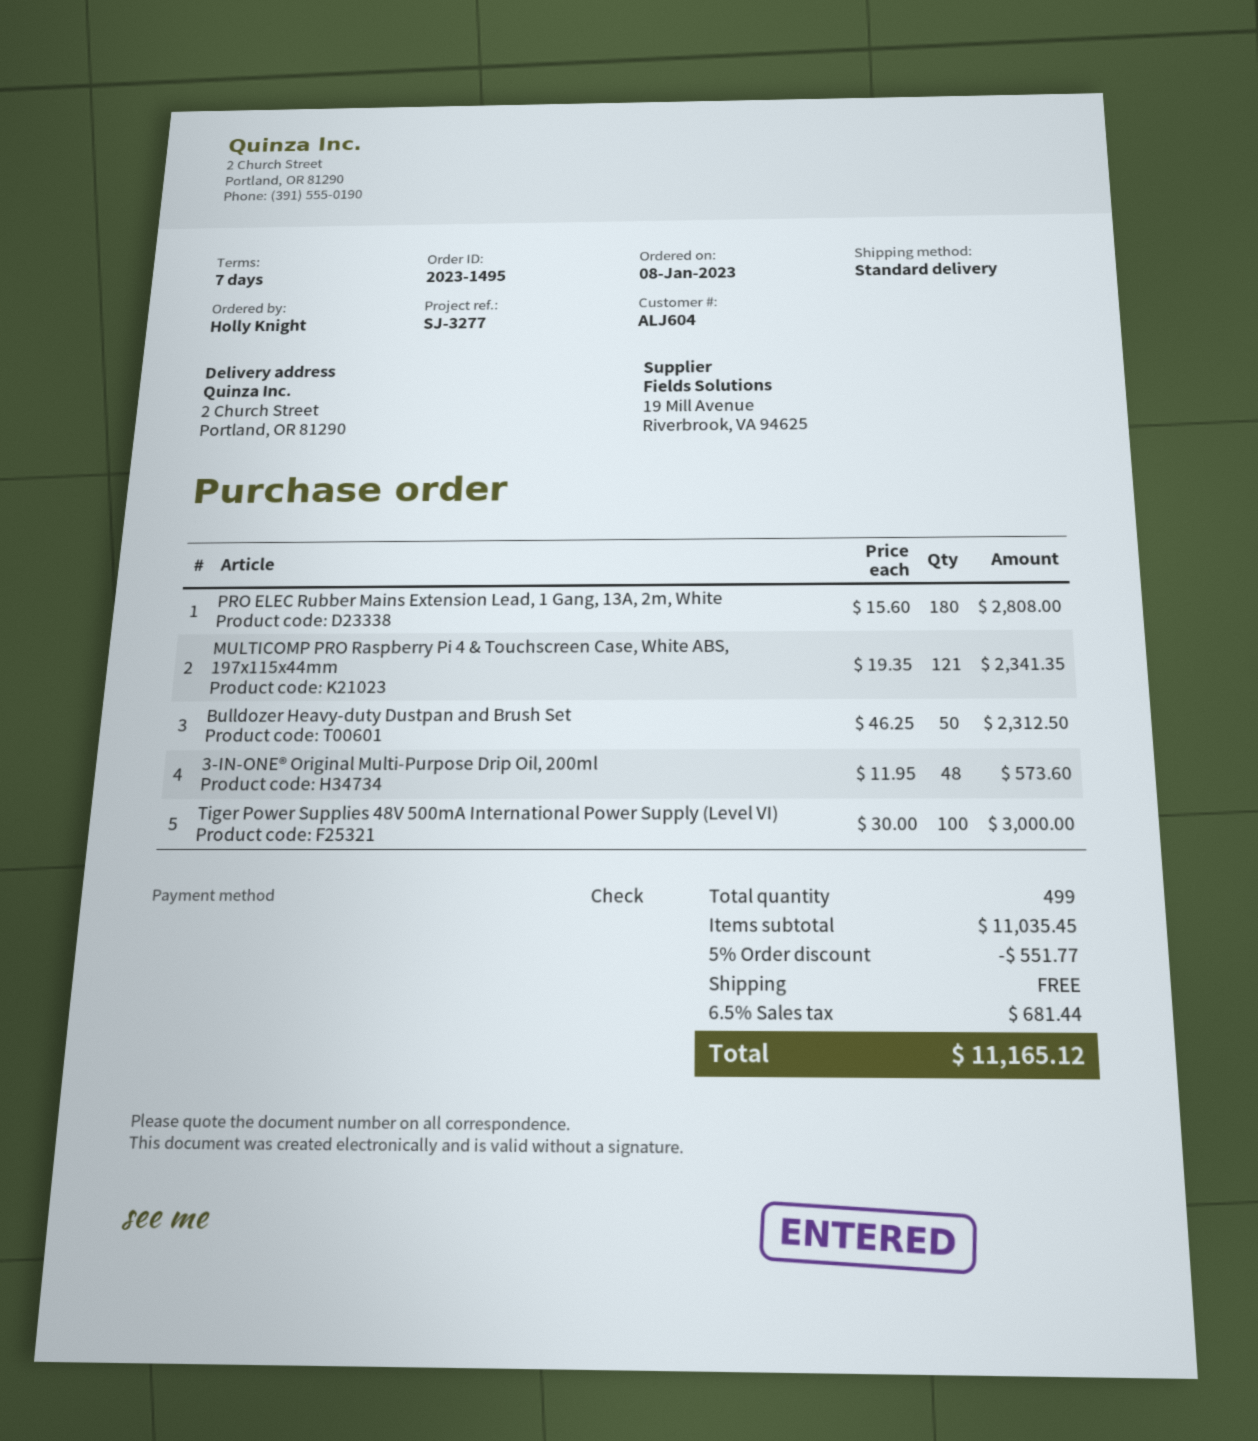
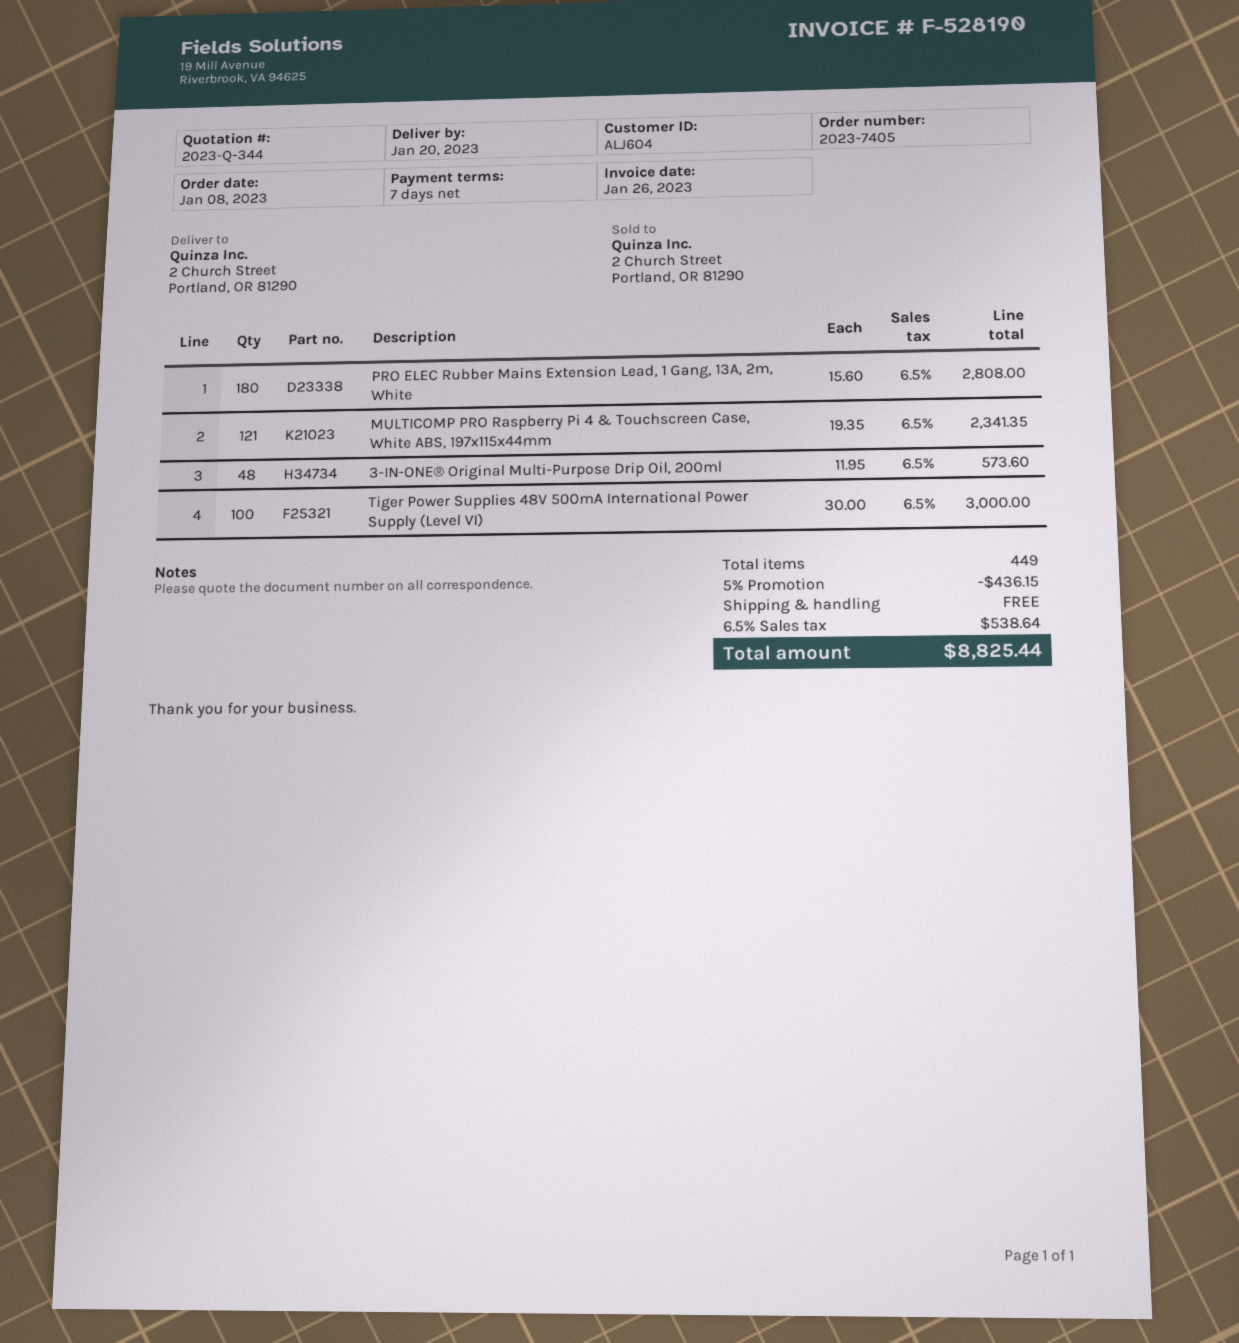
order number: 2023-1495 -> 2023-7405
Bulldozer Heavy-duty Dustpan and Brush Set: 50 x 46.25 = 2312.50 -> none
total quantity: 499 -> 449
discount: 5% = 551.77 -> 5% = 436.15
tax: 6.5% = 681.44 -> 6.5% = 538.64
total: 11165.12 -> 8825.44

